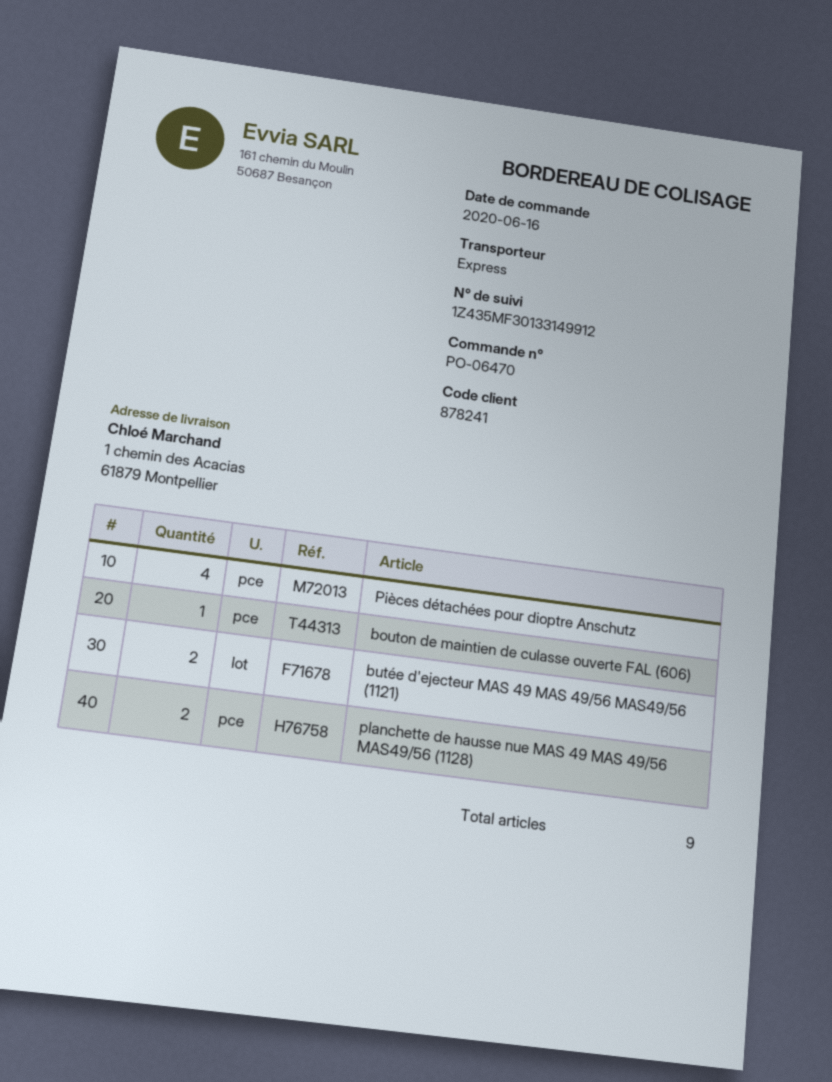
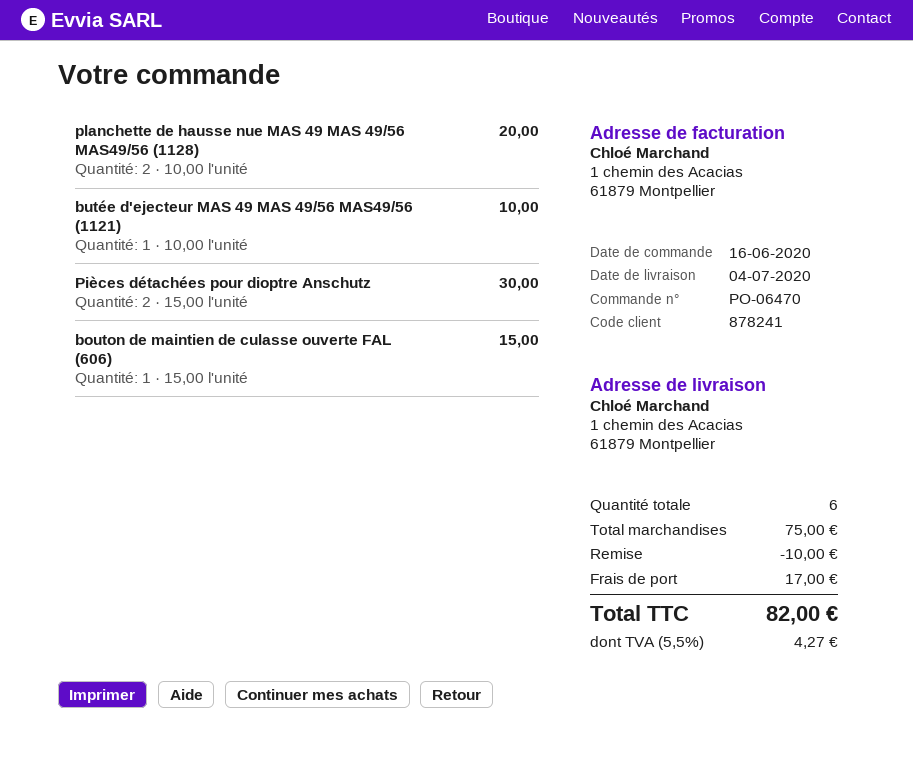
Pièces détachées pour dioptre Anschutz: 4 -> 2
butée d'ejecteur MAS 49 MAS 49/56 MAS49/56 (1121): 2 -> 1
total quantity: 9 -> 6

